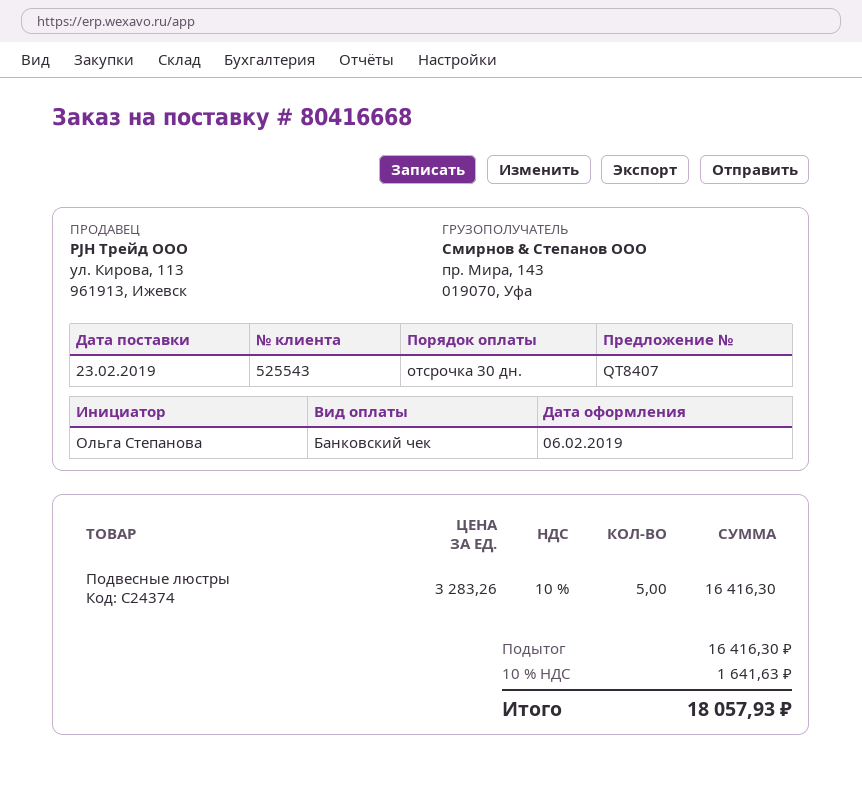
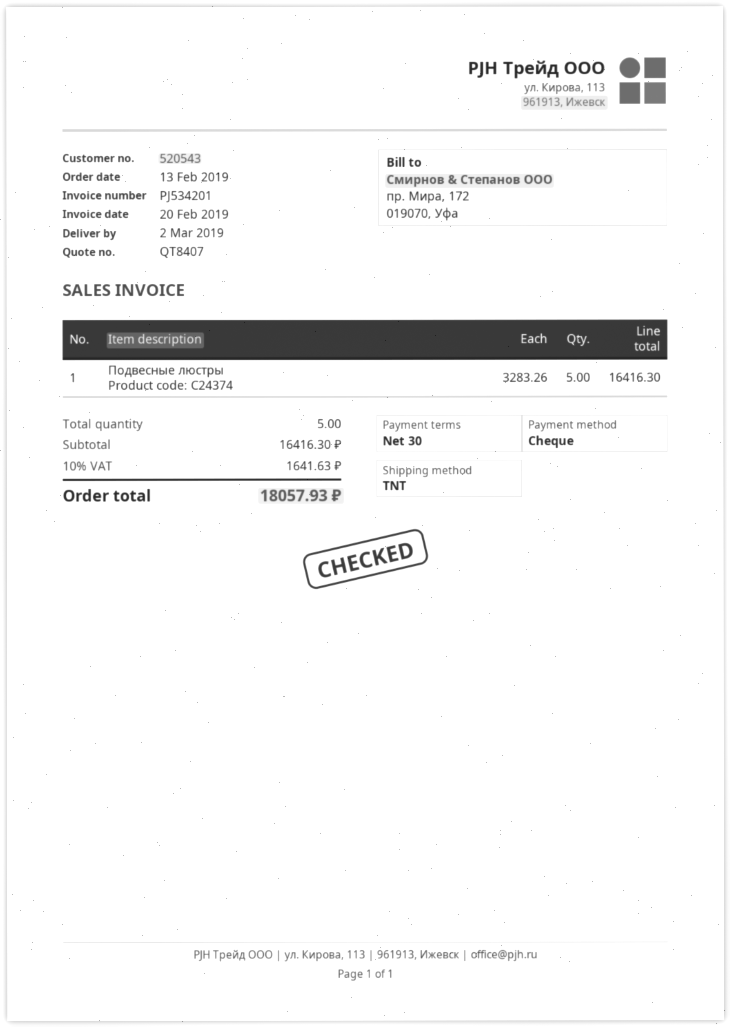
order date: 2019-02-06 -> 2019-02-13
delivery date: 2019-02-23 -> 2019-03-02
customer number: 525543 -> 520543

